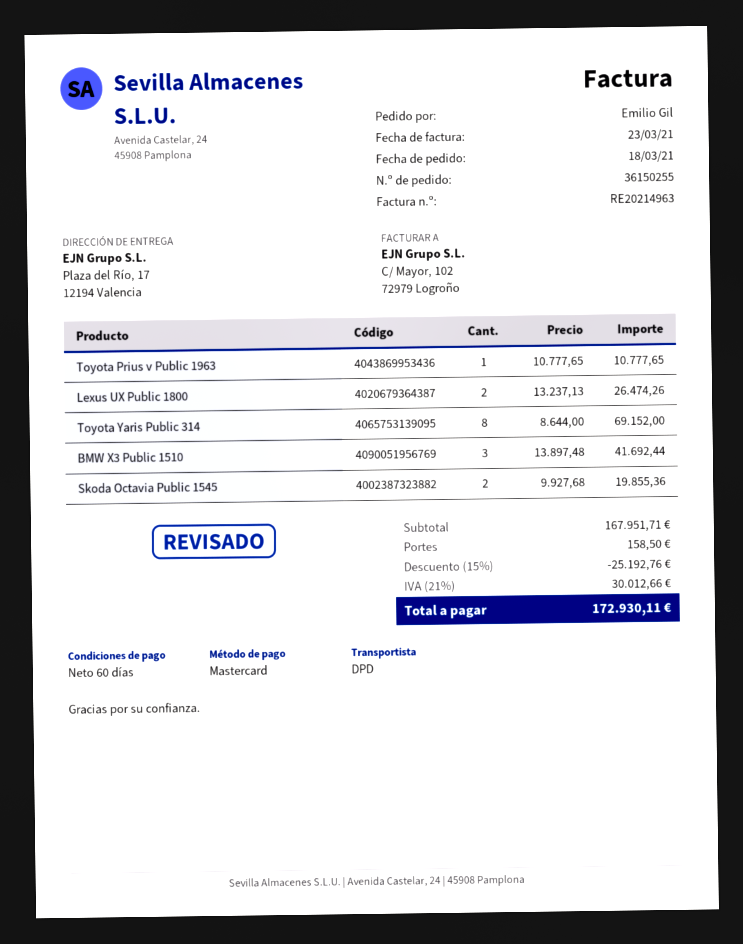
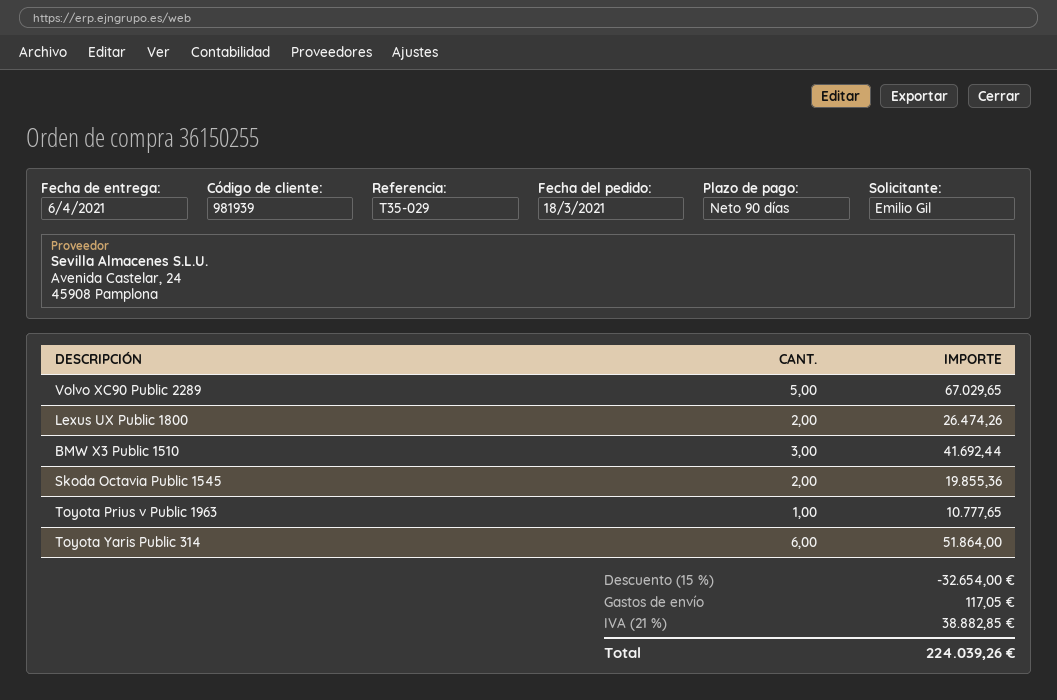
payment terms: 60 days -> 90 days
Toyota Yaris Public 314: 8 for 69152.00 -> 6 for 51864.00
Volvo XC90 Public 2289: none -> 5 for 67029.65
discount: 15% = 25192.76 -> 15% = 32654.00
shipping: 158.50 -> 117.05
tax: 21% = 30012.66 -> 21% = 38882.85
total: 172930.11 -> 224039.26

